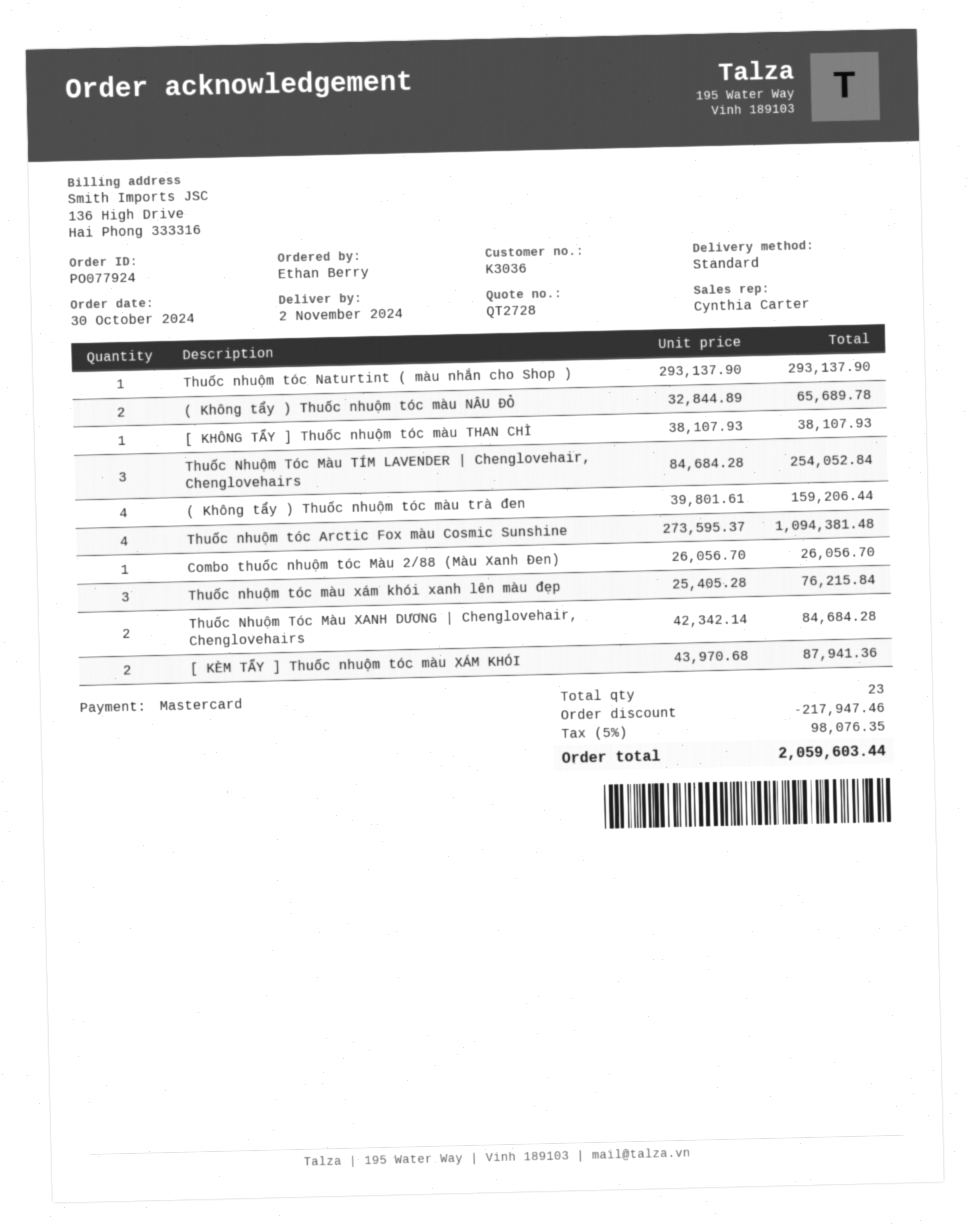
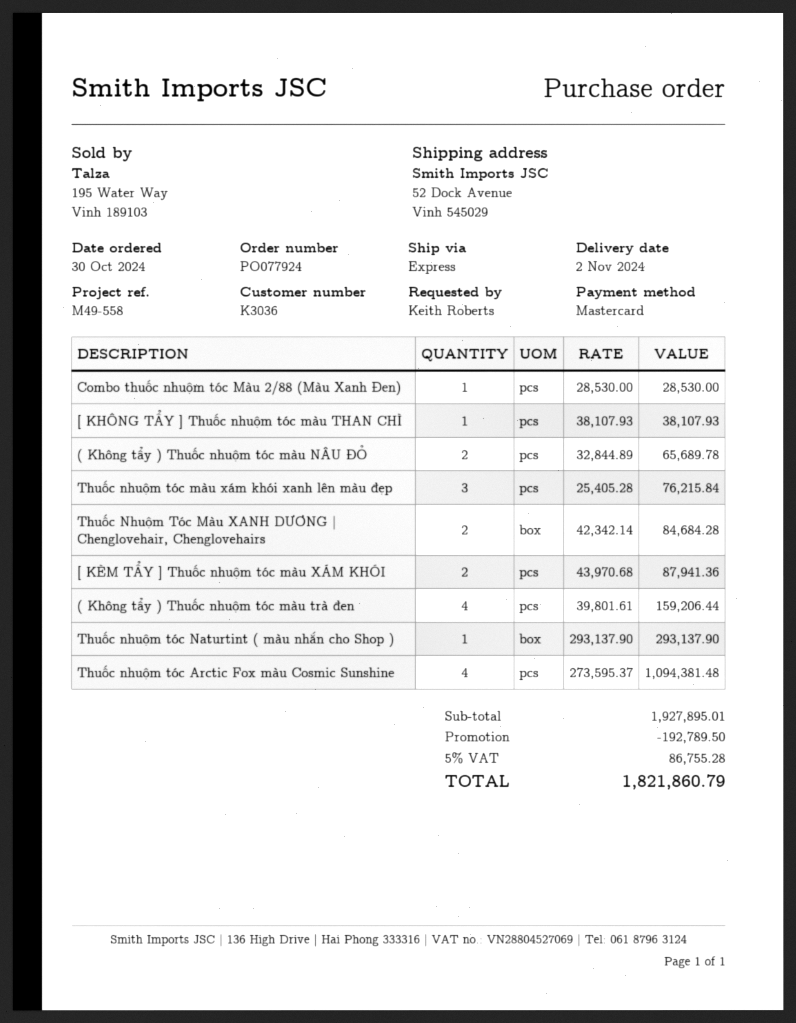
ordered by: Ethan Berry -> Keith Roberts
shipping method: standard -> express
Thuốc Nhuộm Tóc Màu TÍM LAVENDER | Chenglovehair, Chenglovehairs: 3 x 84684.28 = 254052.84 -> none
Combo thuốc nhuộm tóc Màu 2/88 (Màu Xanh Đen): 1 x 26056.70 = 26056.70 -> 1 x 28530.00 = 28530.00
discount: 217947.46 -> 192789.50
tax: 5% = 98076.35 -> 5% = 86755.28
total: 2059603.44 -> 1821860.79

